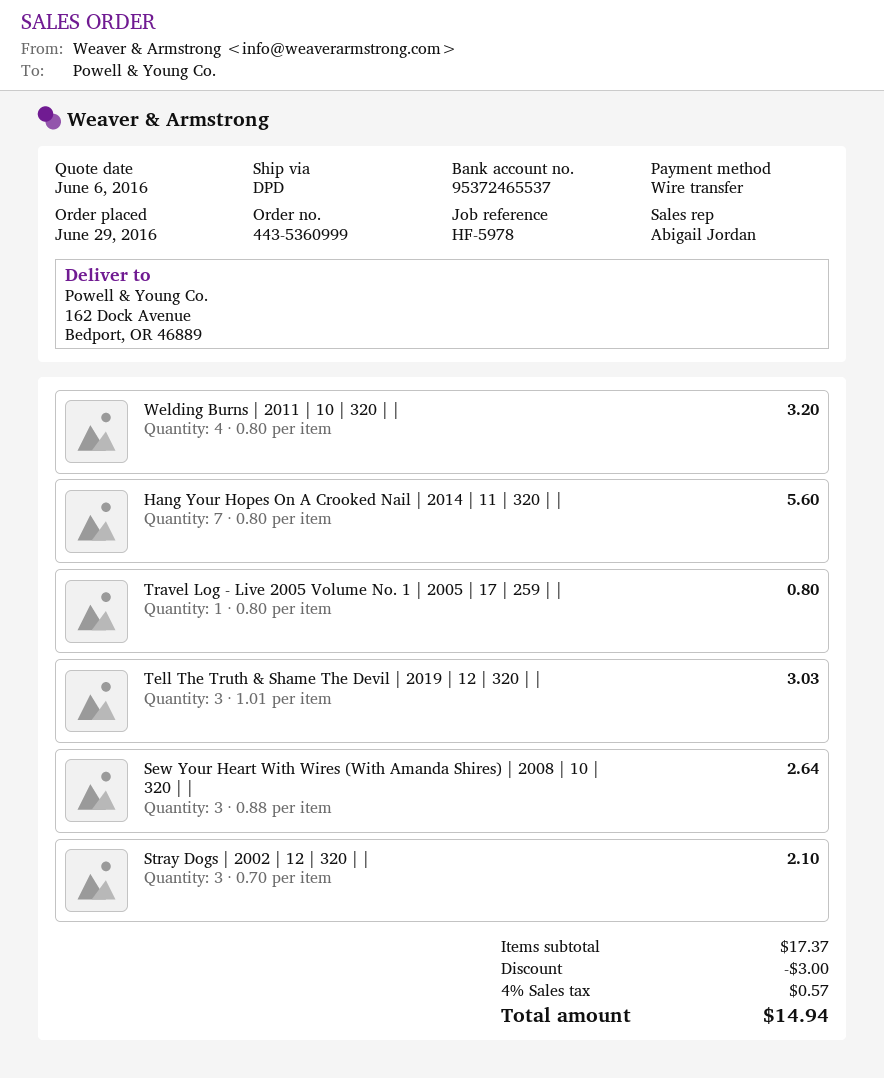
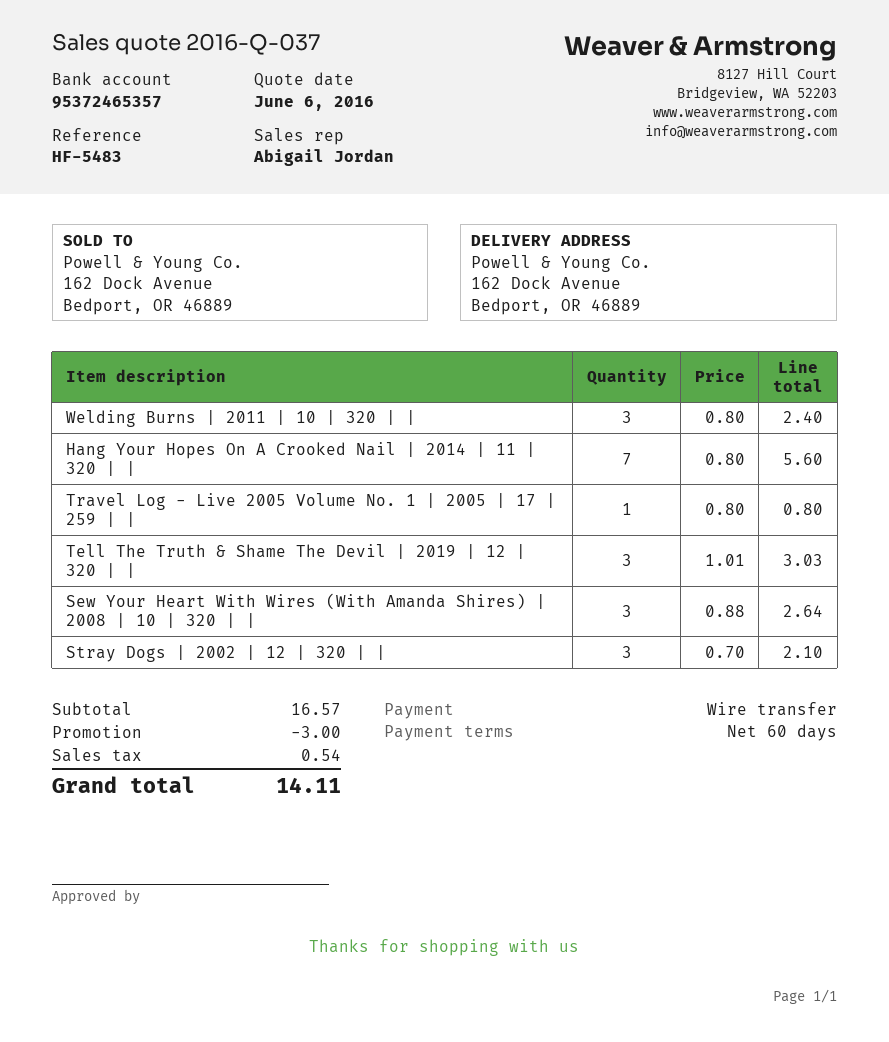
reference: HF-5978 -> HF-5483
bank account: 95372465537 -> 95372465357
Welding Burns | 2011 | 10 | 320 | |: 4 x 0.80 = 3.20 -> 3 x 0.80 = 2.40
subtotal: 17.37 -> 16.57
tax: 0.57 -> 0.54
total: 14.94 -> 14.11

